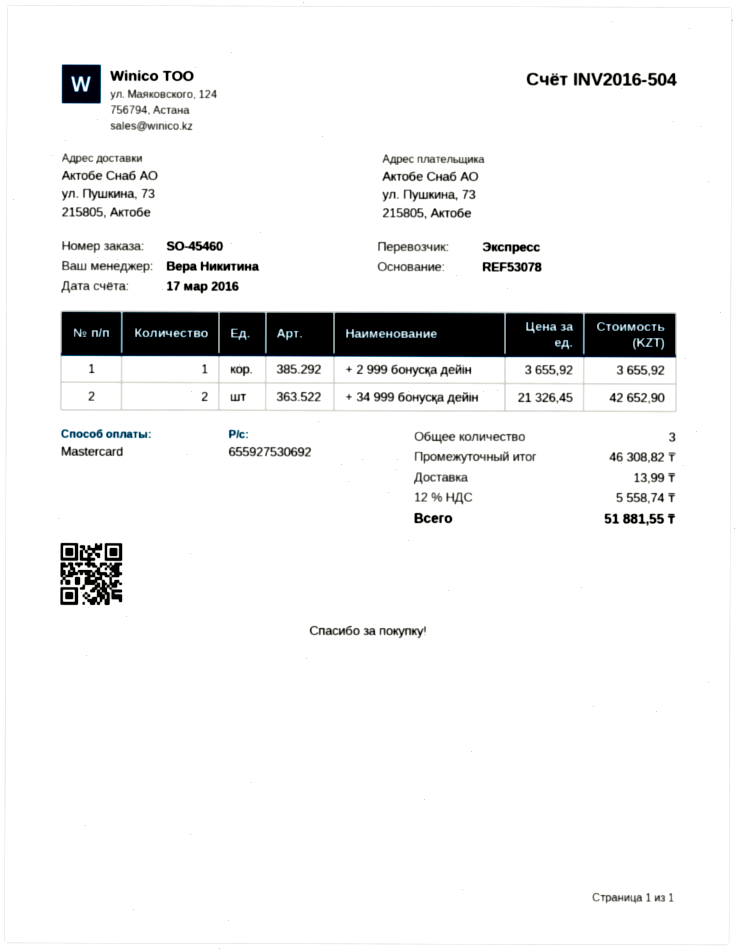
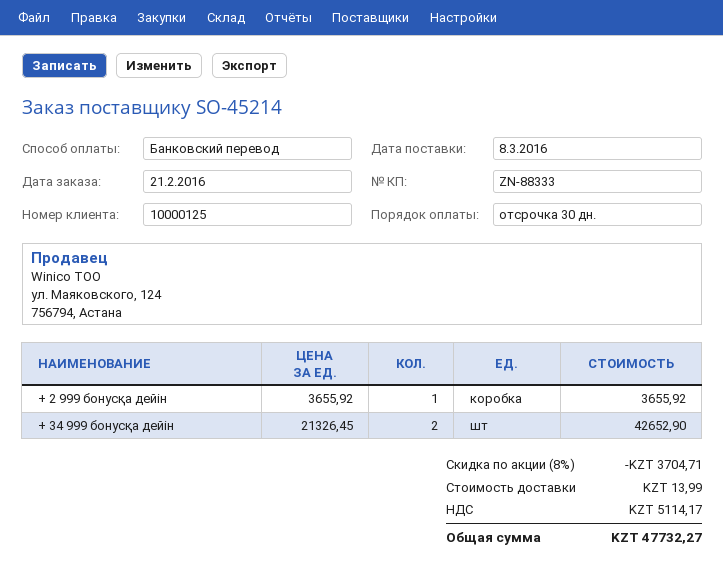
order number: SO-45460 -> SO-45214
payment method: Mastercard -> bank transfer
discount: none -> 8% = 3704.71
tax: 5558.74 -> 5114.17
total: 51881.55 -> 47732.27

